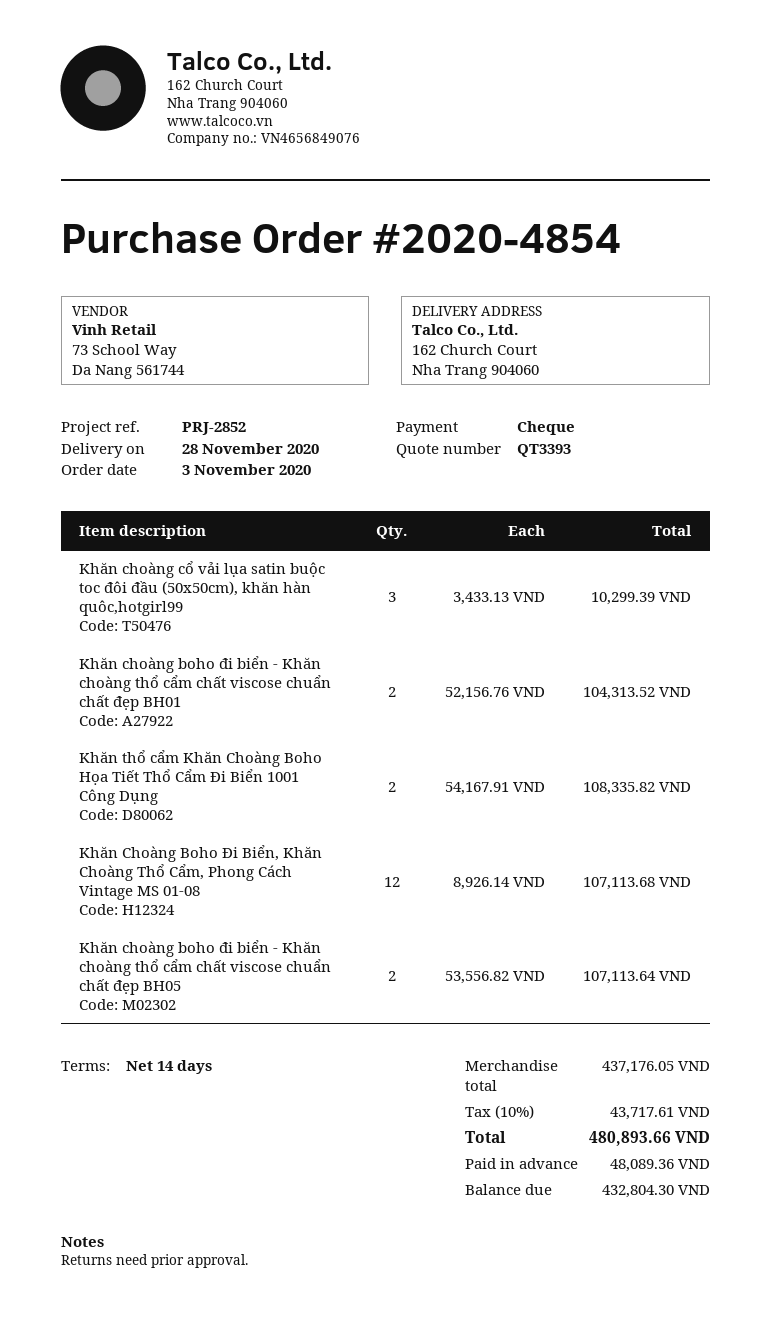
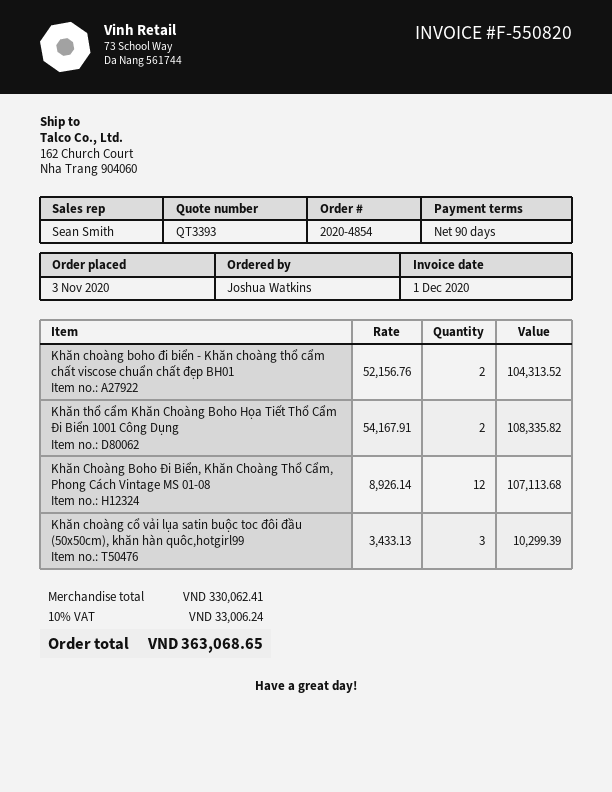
payment terms: 14 days -> 90 days
Khăn choàng boho đi biển - Khăn choàng thổ cẩm chất viscose chuẩn chất đẹp BH05: 2 x 53556.82 = 107113.64 -> none
subtotal: 437176.05 -> 330062.41
tax: 10% = 43717.61 -> 10% = 33006.24
total: 480893.66 -> 363068.65

